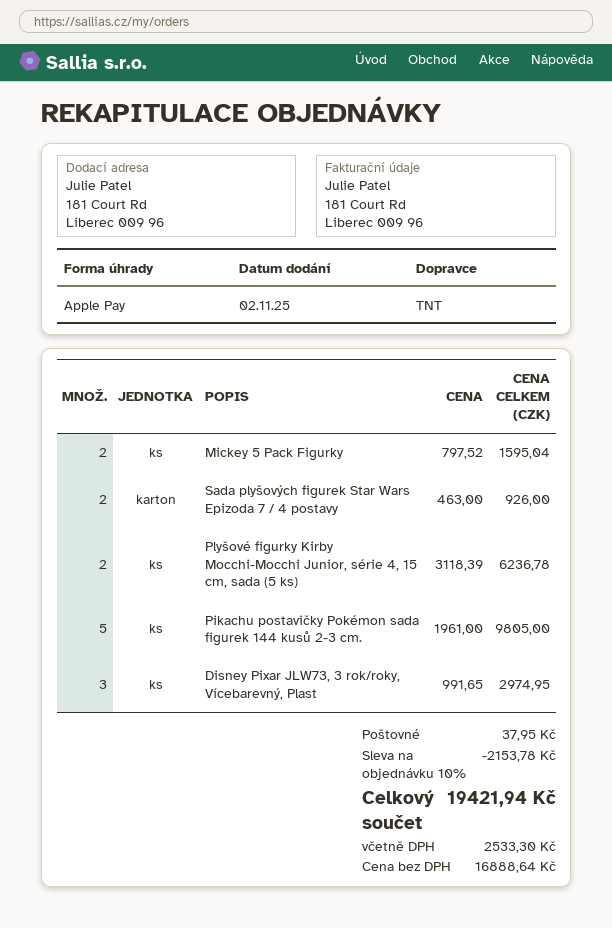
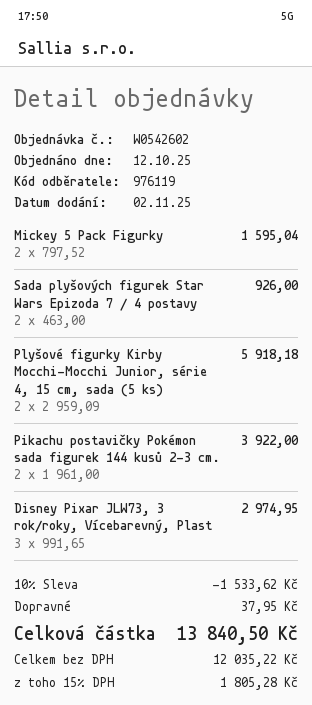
Plyšové figurky Kirby Mocchi-Mocchi Junior, série 4, 15 cm, sada (5 ks): 2 x 3118.39 = 6236.78 -> 2 x 2959.09 = 5918.18
Pikachu postavičky Pokémon sada figurek 144 kusů 2-3 cm.: 5 x 1961.00 = 9805.00 -> 2 x 1961.00 = 3922.00
discount: 10% = 2153.78 -> 10% = 1533.62
net: 16888.64 -> 12035.22
tax: 2533.30 -> 1805.28
total: 19421.94 -> 13840.50

